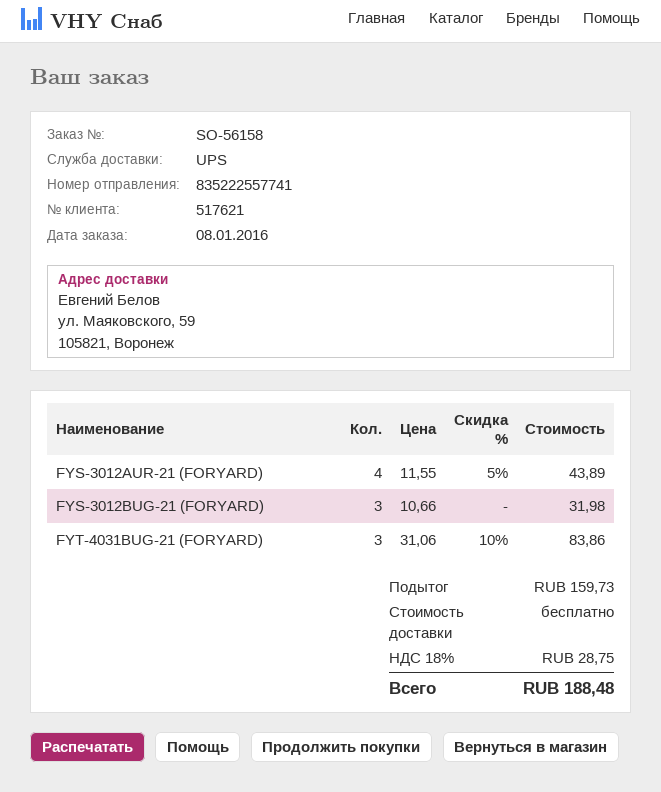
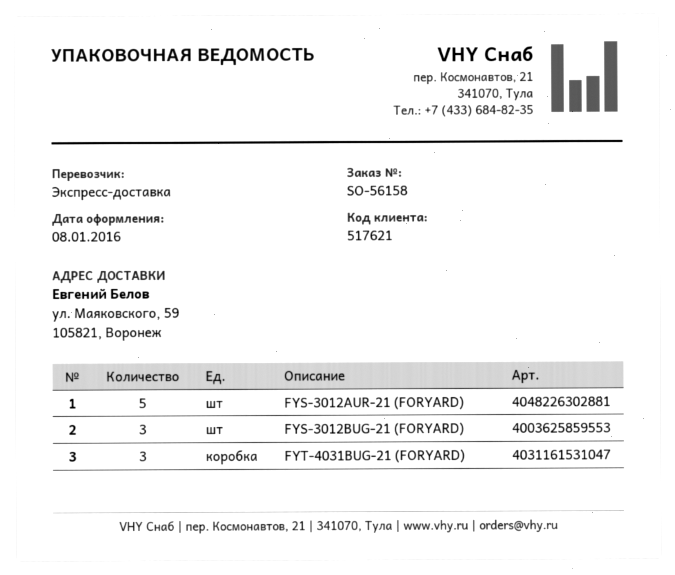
shipping method: UPS -> express
FYS-3012AUR-21 (FORYARD): 4 -> 5

